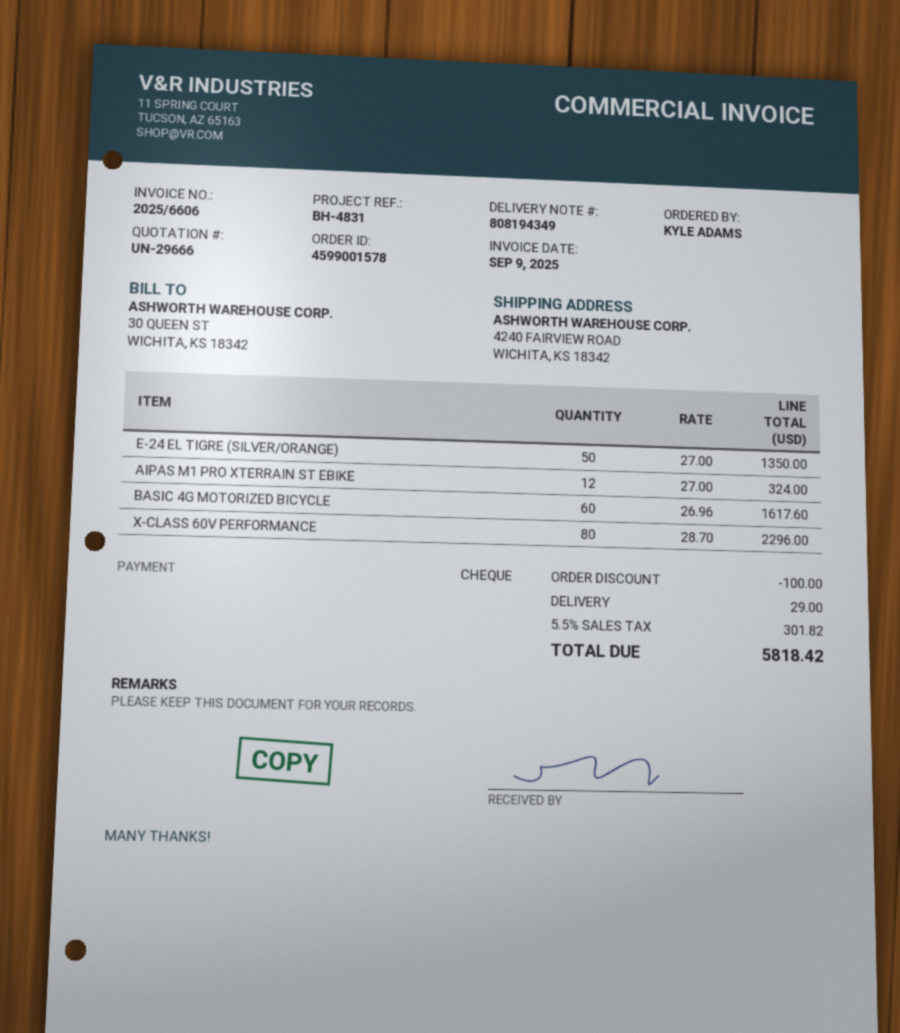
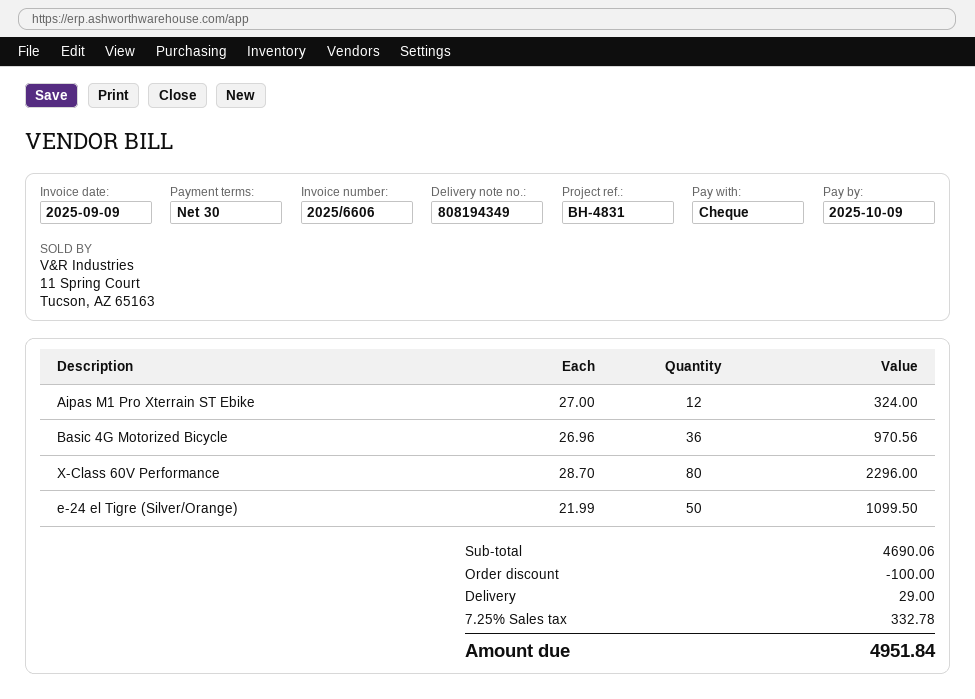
E-24 EL TIGRE (SILVER/ORANGE): 50 x 27.00 = 1350.00 -> 50 x 21.99 = 1099.50
BASIC 4G MOTORIZED BICYCLE: 60 x 26.96 = 1617.60 -> 36 x 26.96 = 970.56
tax: 5.5% = 301.82 -> 7.25% = 332.78
total: 5818.42 -> 4951.84

